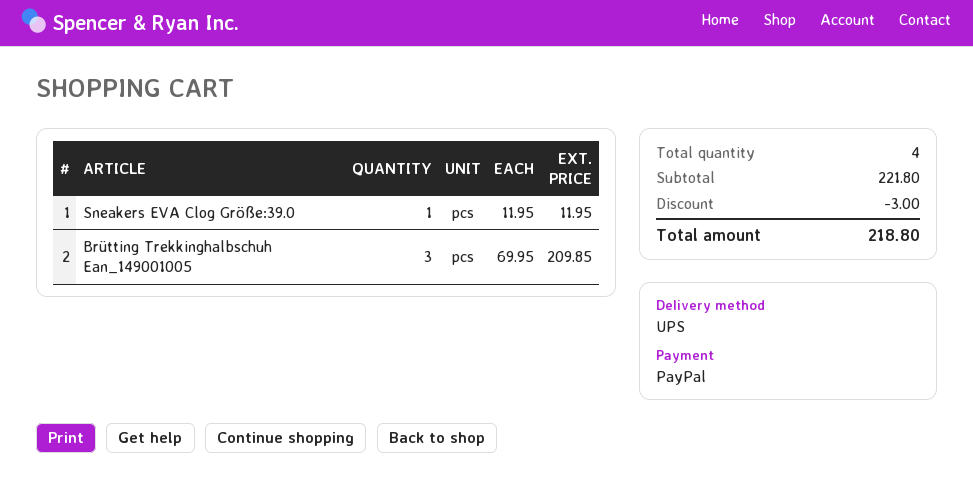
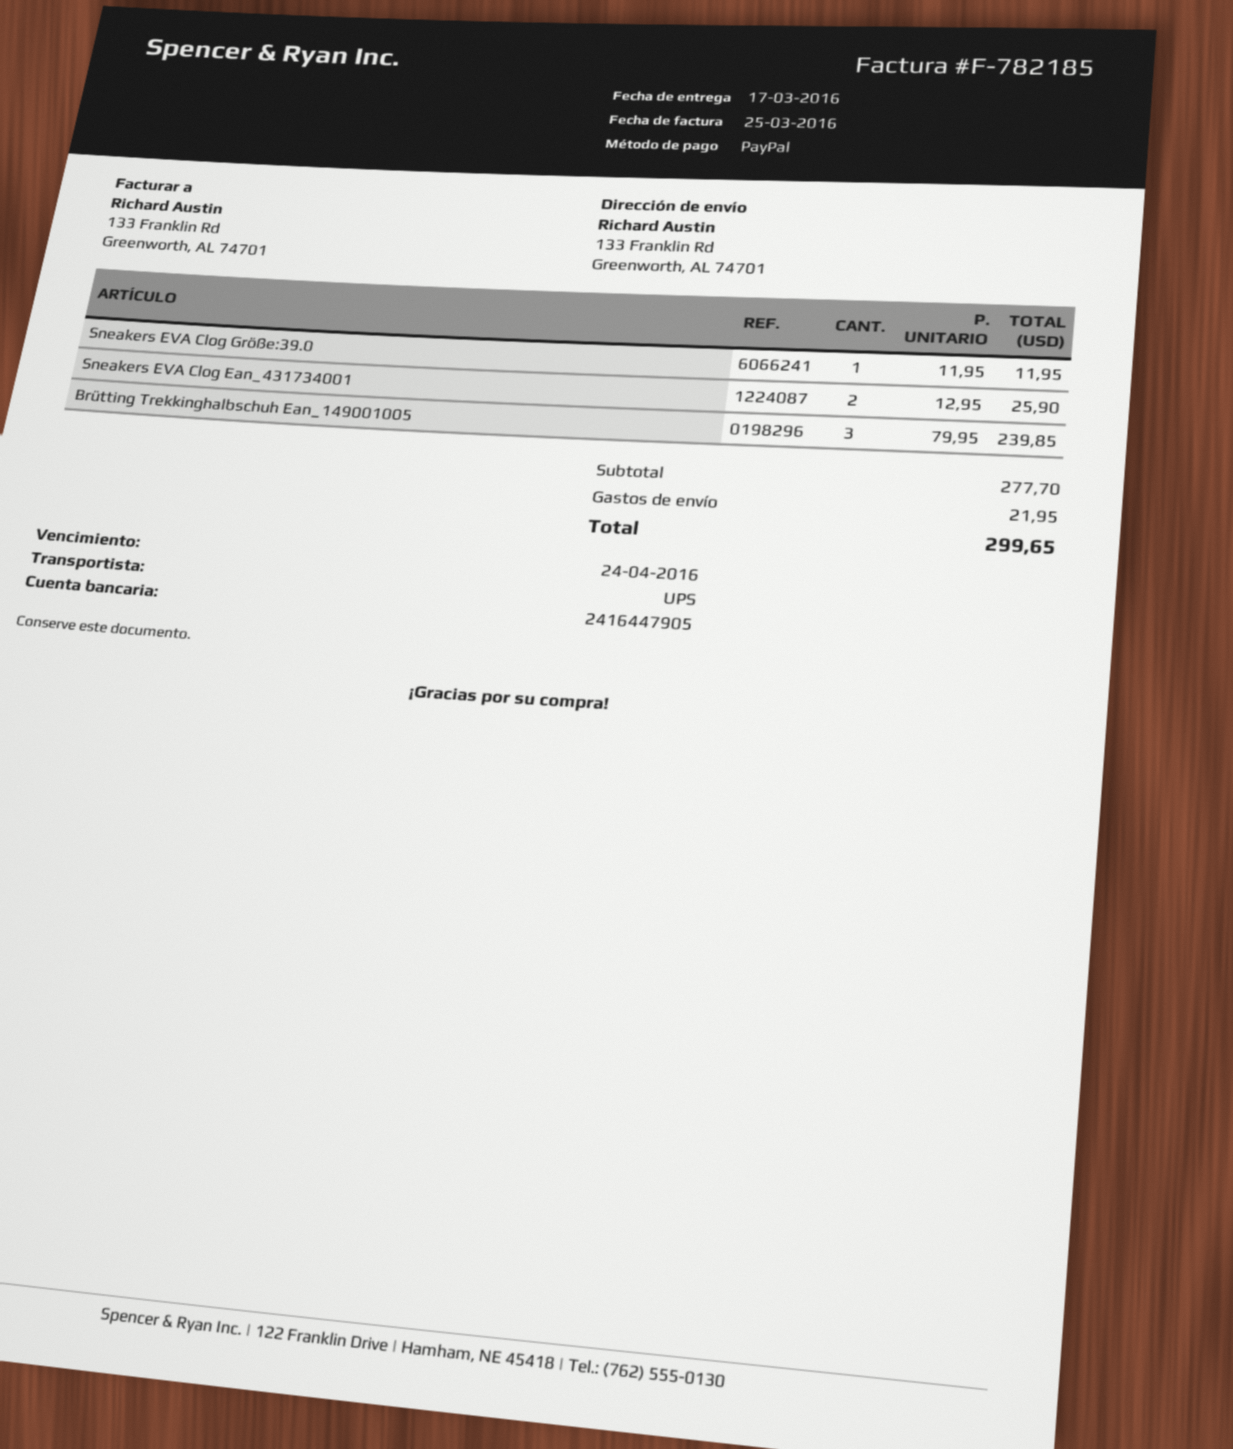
Brütting Trekkinghalbschuh Ean_149001005: 3 x 69.95 = 209.85 -> 3 x 79.95 = 239.85
Sneakers EVA Clog Ean_431734001: none -> 2 x 12.95 = 25.90
subtotal: 221.80 -> 277.70
discount: 3.00 -> none
shipping: none -> 21.95
total: 218.80 -> 299.65

